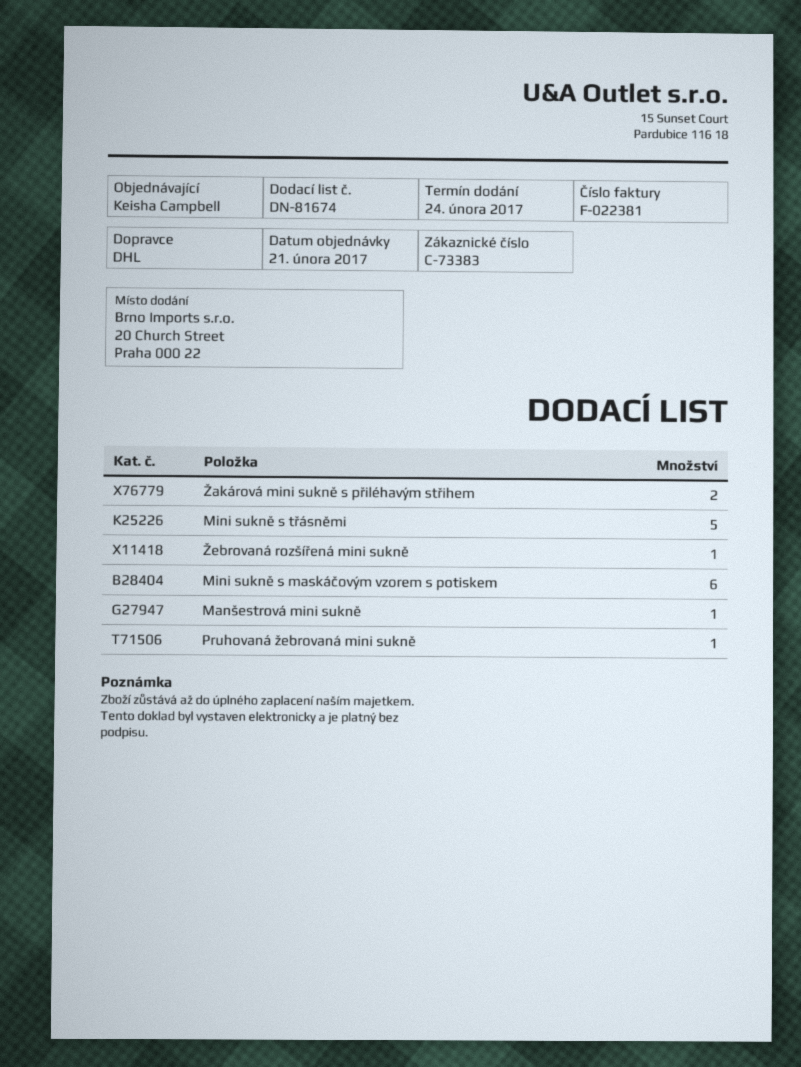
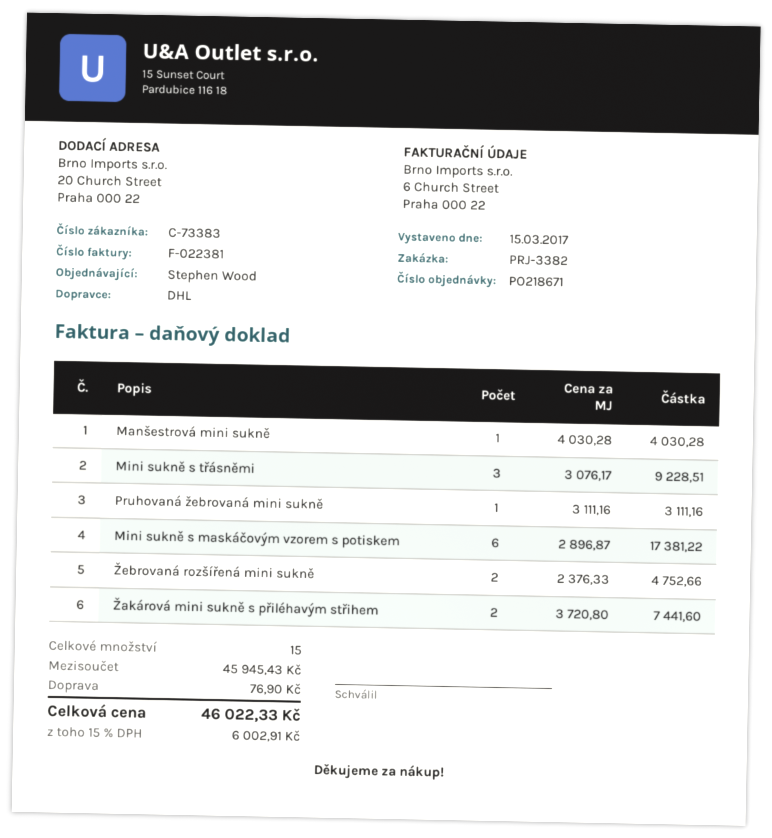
ordered by: Keisha Campbell -> Stephen Wood
Mini sukně s třásněmi: 5 -> 3
Žebrovaná rozšířená mini sukně: 1 -> 2

